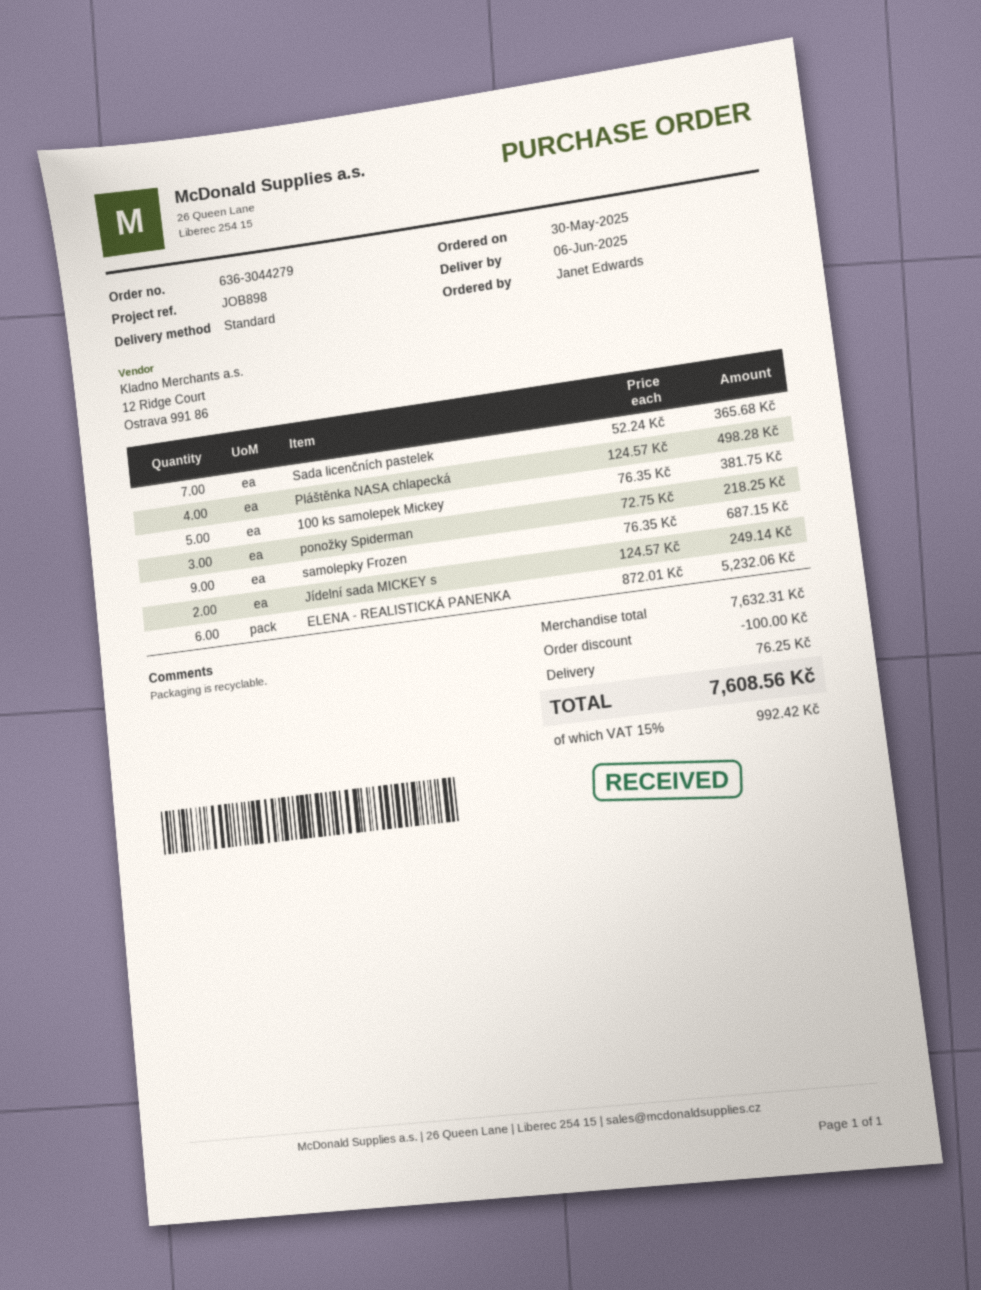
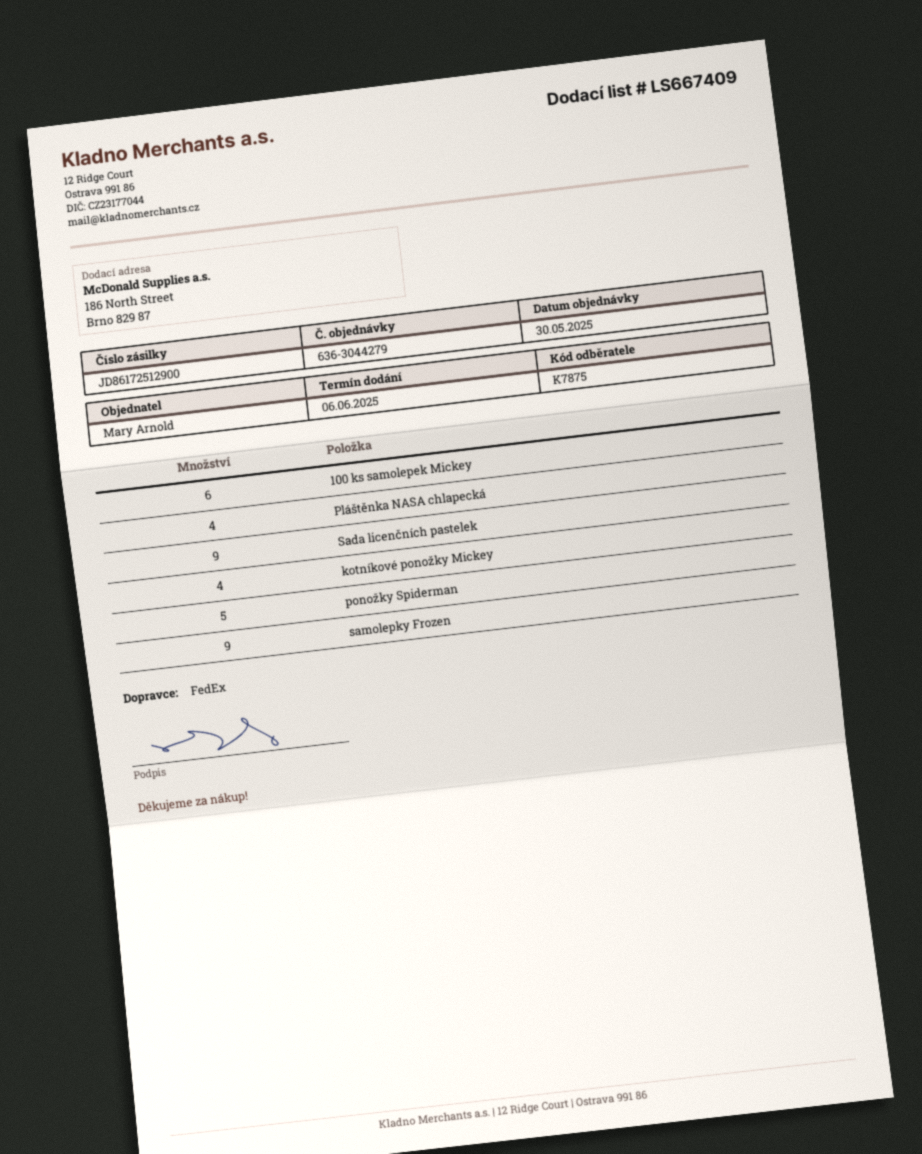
ordered by: Janet Edwards -> Mary Arnold
shipping method: standard -> FedEx
Sada licenčních pastelek: 7 -> 9
100 ks samolepek Mickey: 5 -> 6
ponožky Spiderman: 3 -> 5
Jídelní sada MICKEY s: 2 -> none
ELENA - REALISTICKÁ PANENKA: 6 -> none
kotníkové ponožky Mickey: none -> 4

